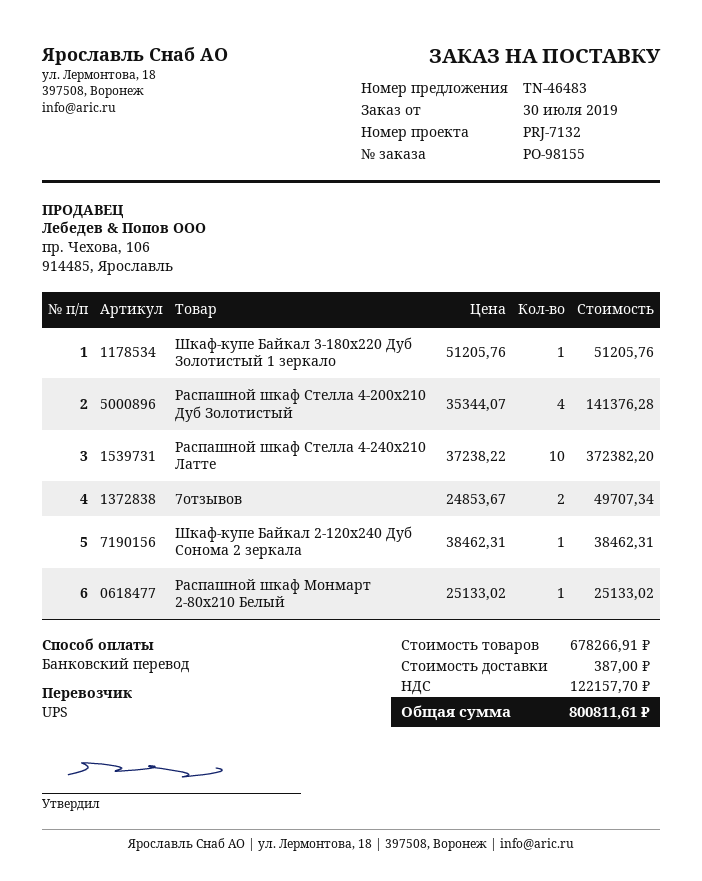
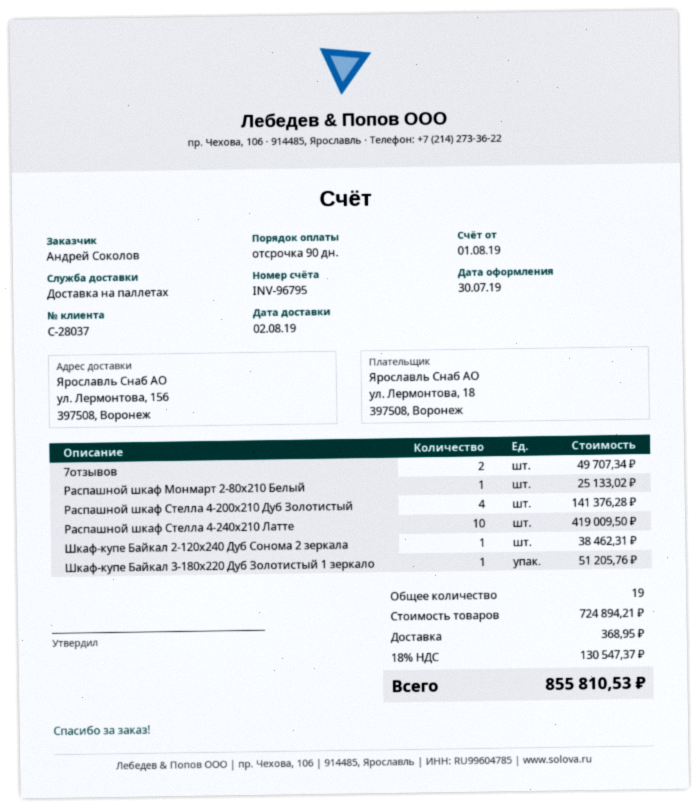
shipping method: UPS -> pallet freight
Распашной шкаф Стелла 4-240x210 Латте: 10 for 372382.20 -> 10 for 419009.50
subtotal: 678266.91 -> 724894.21
shipping: 387.00 -> 368.95
tax: 122157.70 -> 130547.37
total: 800811.61 -> 855810.53

